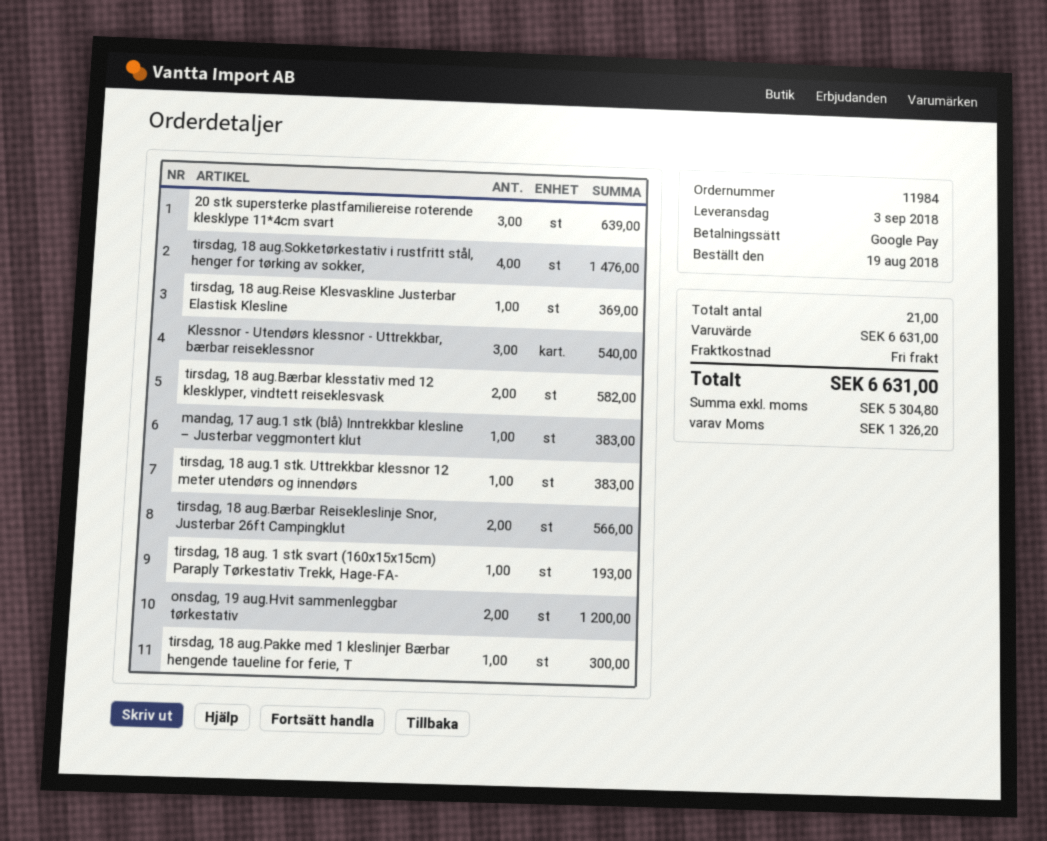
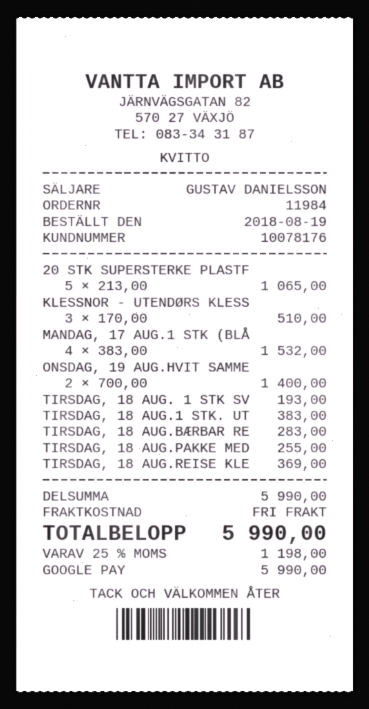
20 stk supersterke plastfamiliereise roterende klesklype 11*4cm svart: 3 for 639.00 -> 5 for 1065.00
tirsdag, 18 aug.Sokketørkestativ i rustfritt stål, henger for tørking av sokker,: 4 for 1476.00 -> none
Klessnor - Utendørs klessnor - Uttrekkbar, bærbar reiseklessnor: 3 for 540.00 -> 3 for 510.00
tirsdag, 18 aug.Bærbar klesstativ med 12 klesklyper, vindtett reiseklesvask: 2 for 582.00 -> none
mandag, 17 aug.1 stk (blå) Inntrekkbar klesline – Justerbar veggmontert klut: 1 for 383.00 -> 4 for 1532.00
tirsdag, 18 aug.Bærbar Reisekleslinje Snor, Justerbar 26ft Campingklut: 2 for 566.00 -> 1 for 283.00
onsdag, 19 aug.Hvit sammenleggbar tørkestativ: 2 for 1200.00 -> 2 for 1400.00
tirsdag, 18 aug.Pakke med 1 kleslinjer Bærbar hengende taueline for ferie, T: 1 for 300.00 -> 1 for 255.00
subtotal: 6631.00 -> 5990.00
tax: 1326.20 -> 1198.00
total: 6631.00 -> 5990.00

